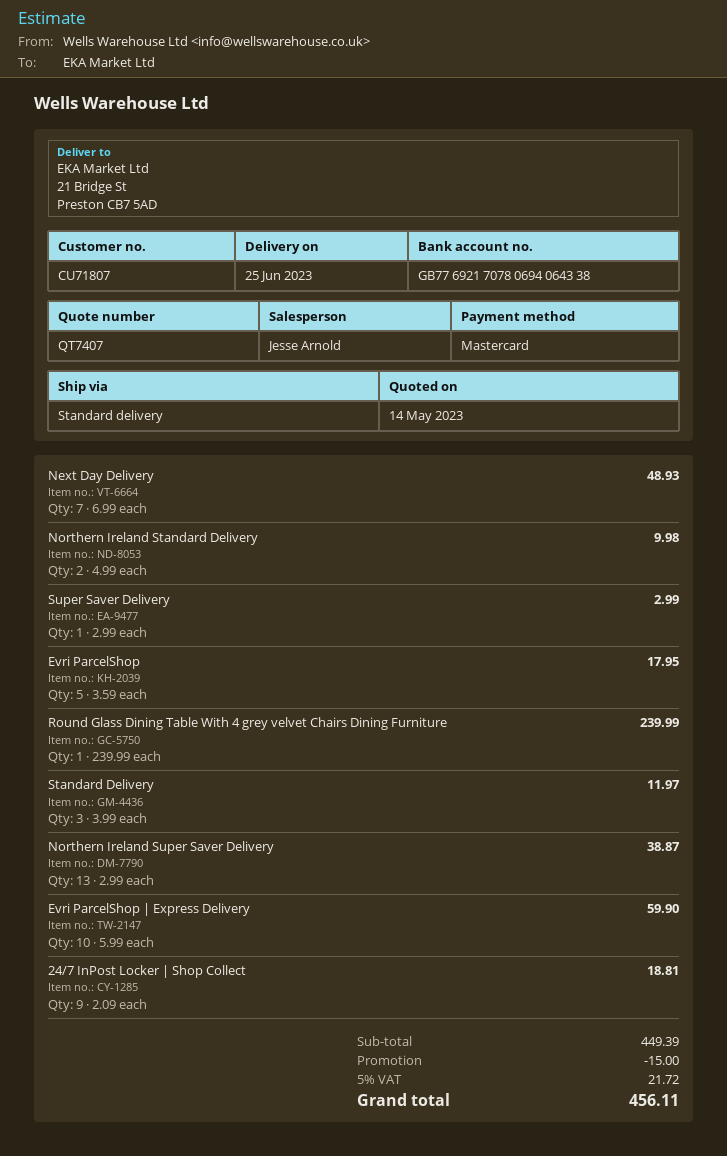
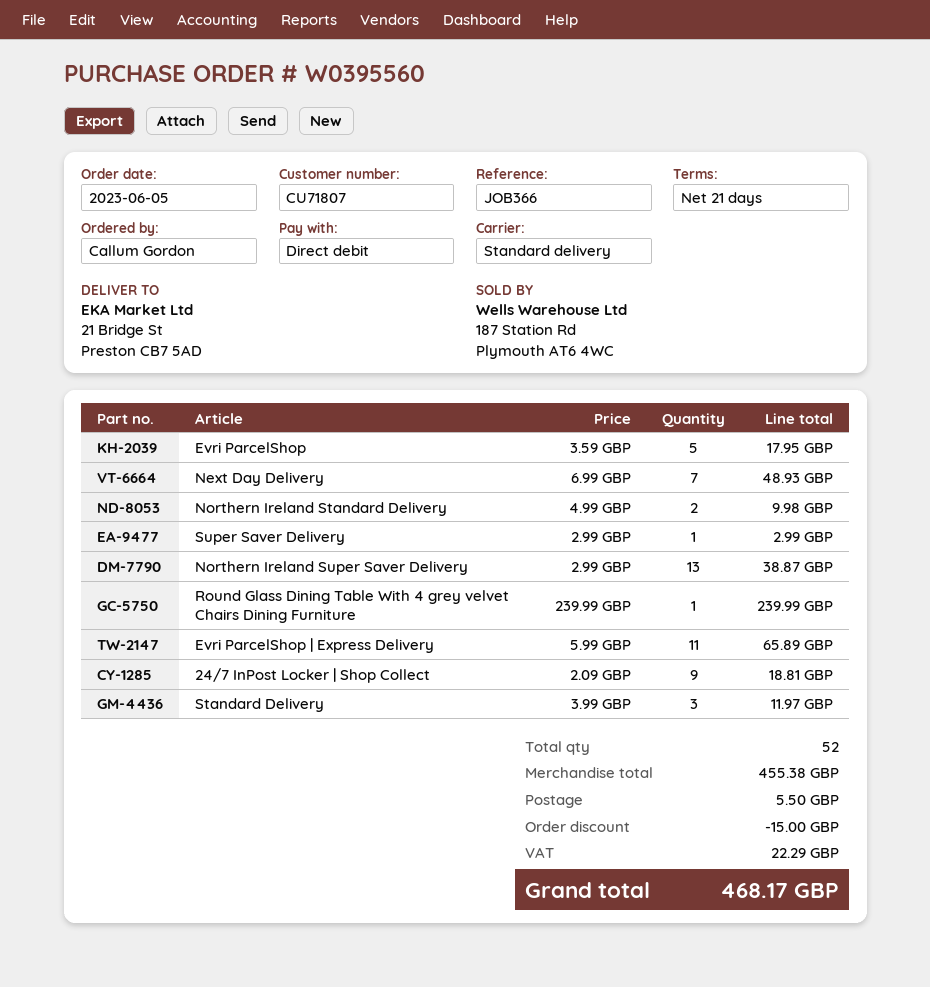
payment method: Mastercard -> direct debit
Evri ParcelShop | Express Delivery: 10 x 5.99 = 59.90 -> 11 x 5.99 = 65.89
subtotal: 449.39 -> 455.38
shipping: none -> 5.50
tax: 21.72 -> 22.29
total: 456.11 -> 468.17

